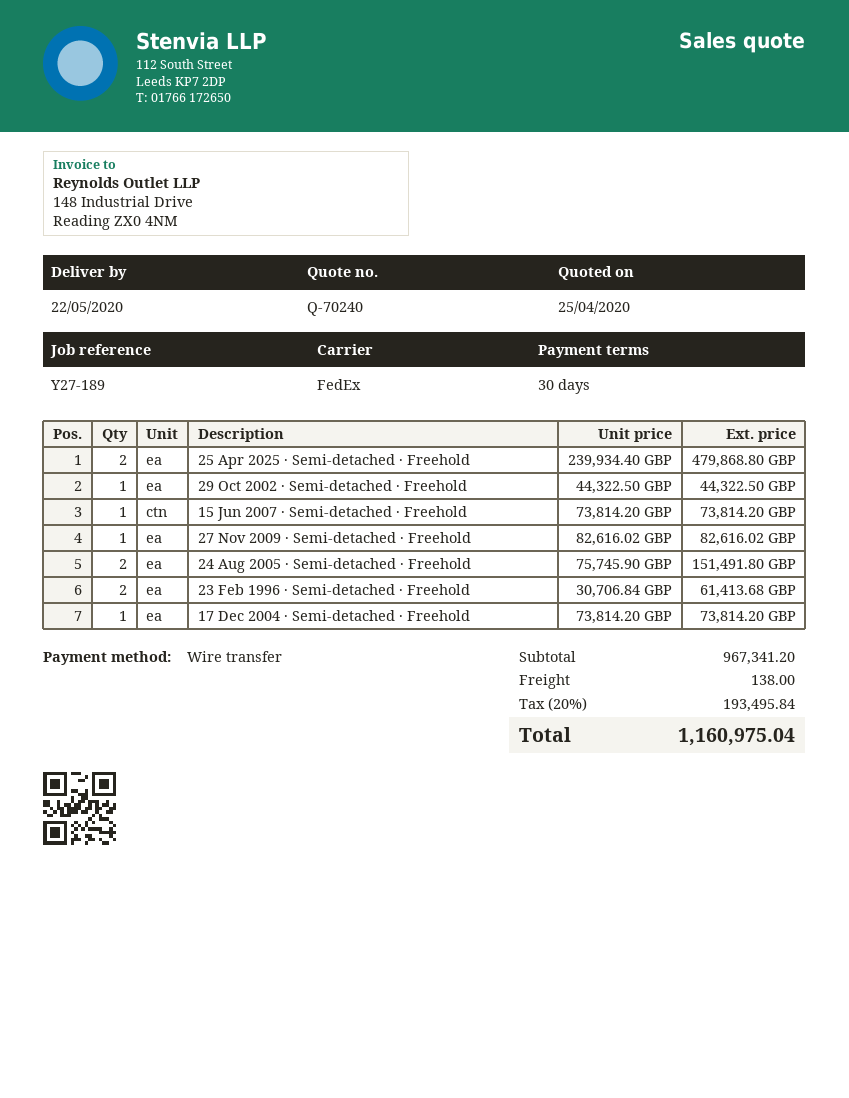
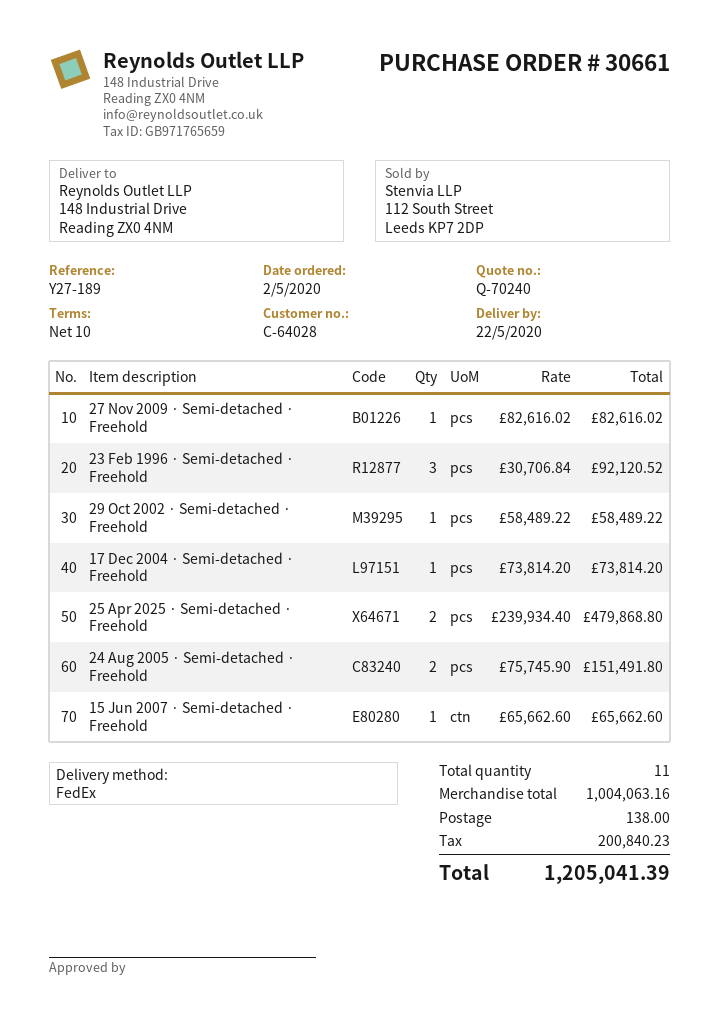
payment terms: 30 days -> 10 days
29 Oct 2002 · Semi-detached · Freehold: 1 x 44322.50 = 44322.50 -> 1 x 58489.22 = 58489.22
15 Jun 2007 · Semi-detached · Freehold: 1 x 73814.20 = 73814.20 -> 1 x 65662.60 = 65662.60
23 Feb 1996 · Semi-detached · Freehold: 2 x 30706.84 = 61413.68 -> 3 x 30706.84 = 92120.52
subtotal: 967341.20 -> 1004063.16
tax: 193495.84 -> 200840.23
total: 1160975.04 -> 1205041.39

